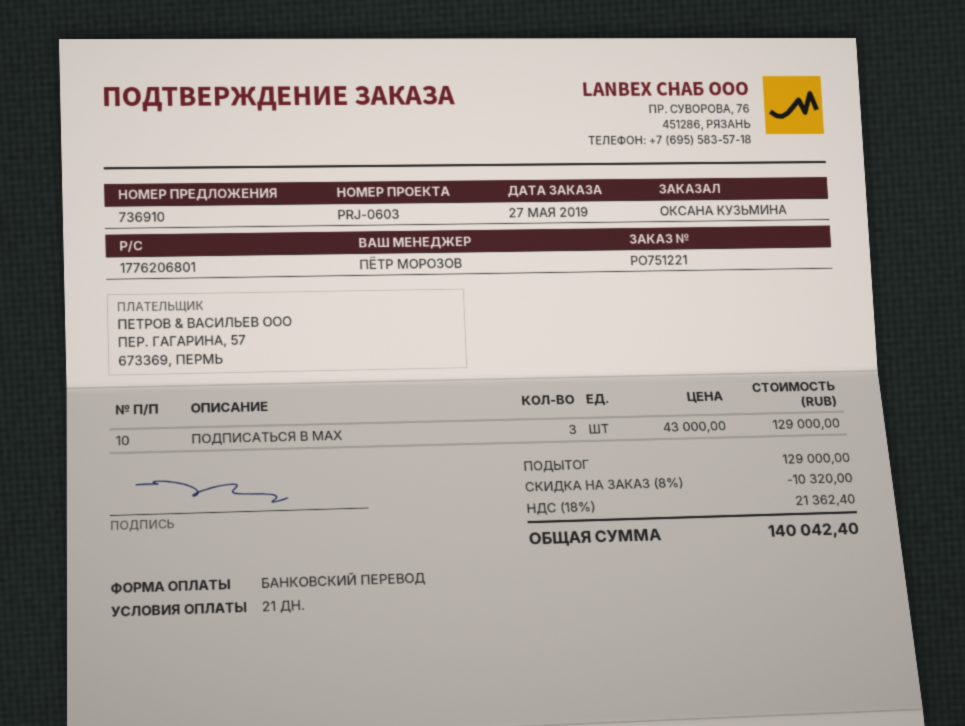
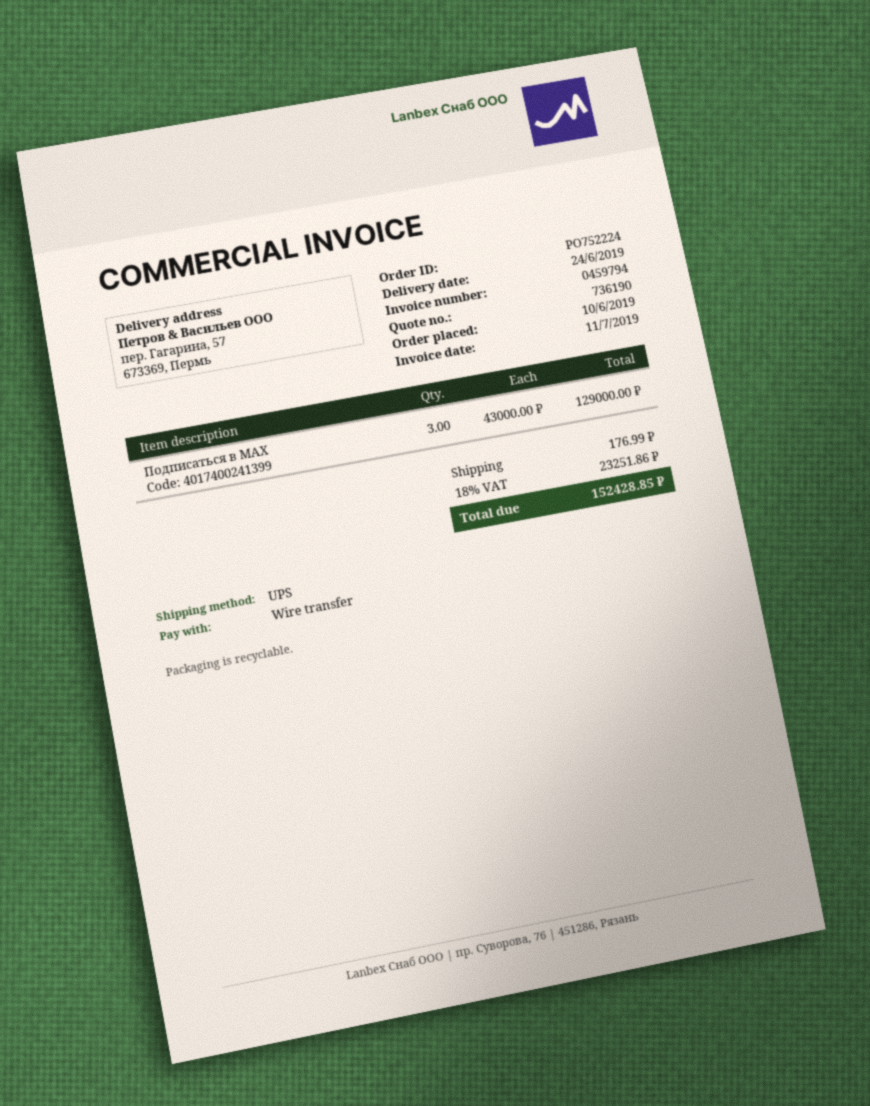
quote number: 736910 -> 736190
order number: PO751221 -> PO752224
order date: 2019-05-27 -> 2019-06-10
discount: 8% = 10320.00 -> none
shipping: none -> 176.99
tax: 18% = 21362.40 -> 18% = 23251.86
total: 140042.40 -> 152428.85

